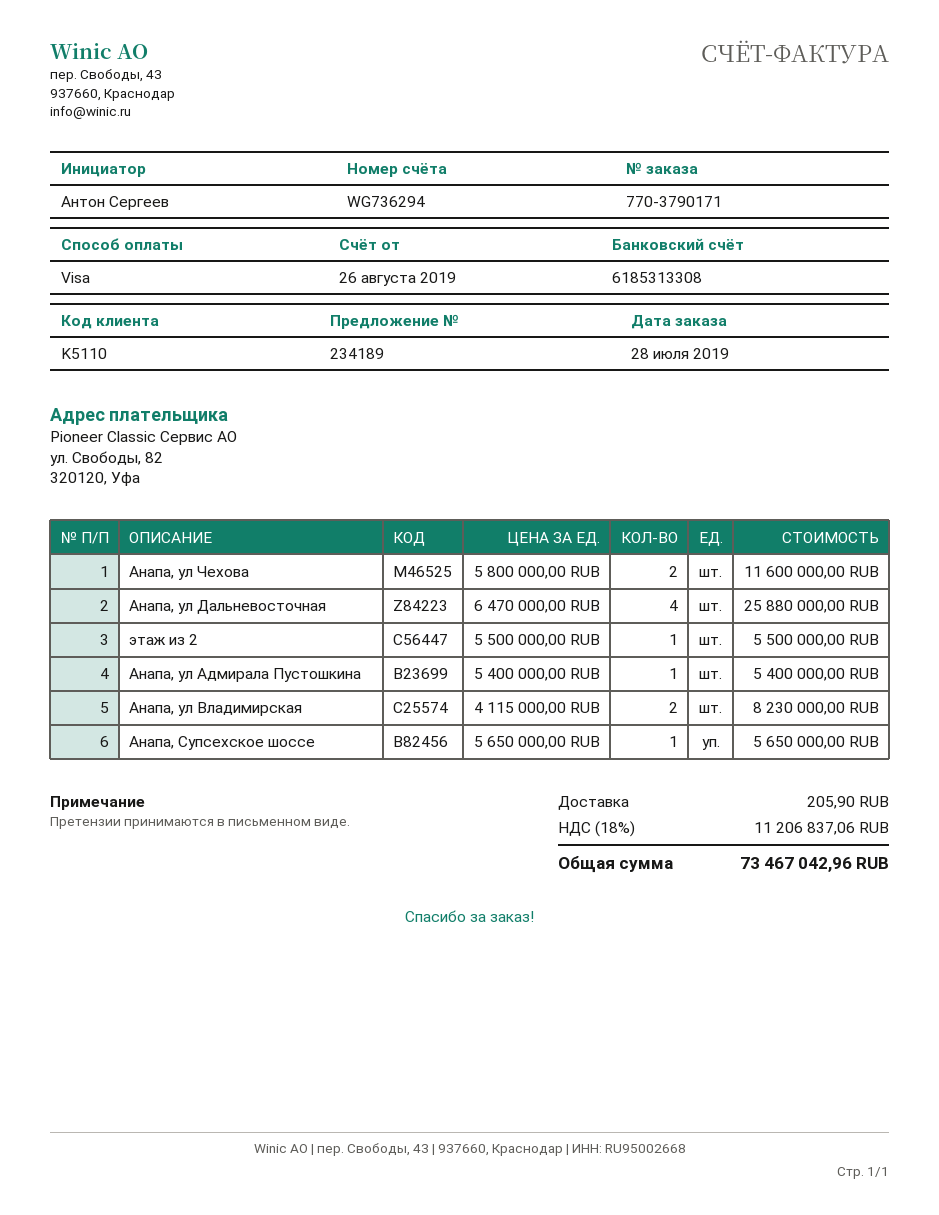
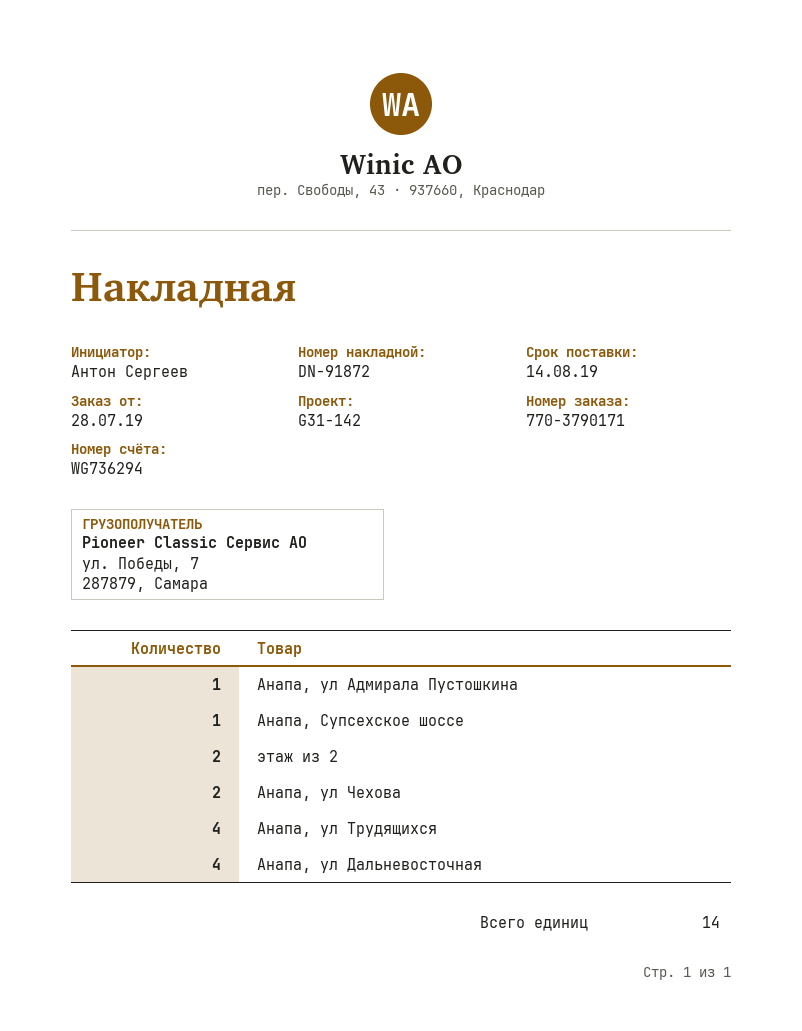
этаж из 2: 1 -> 2
Анапа, ул Владимирская: 2 -> none
Анапа, ул Трудящихся: none -> 4

